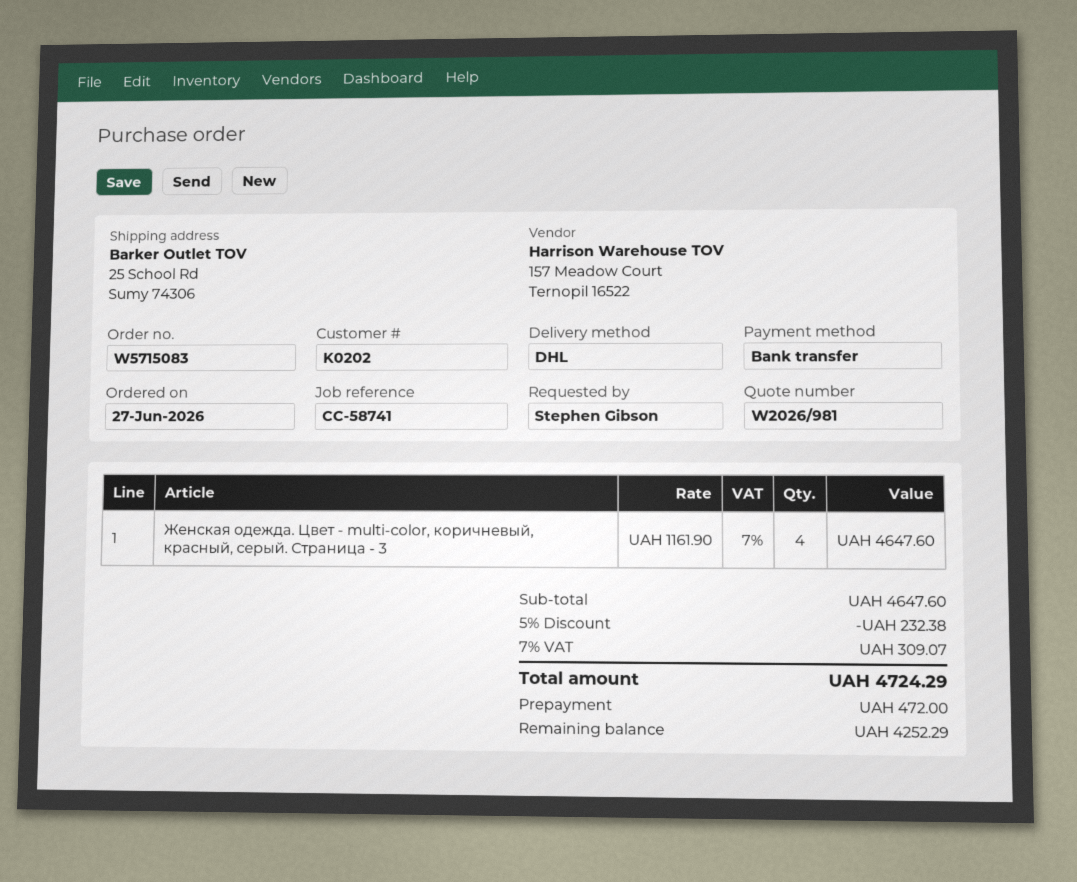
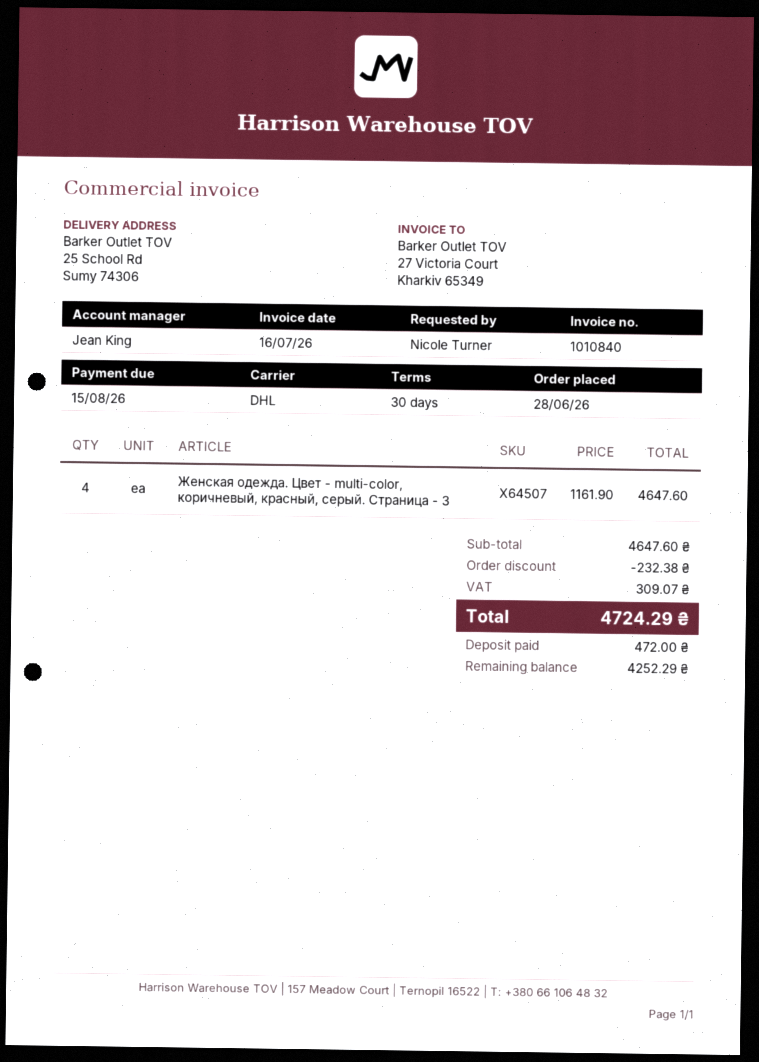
order date: 2026-06-27 -> 2026-06-28
ordered by: Stephen Gibson -> Nicole Turner

